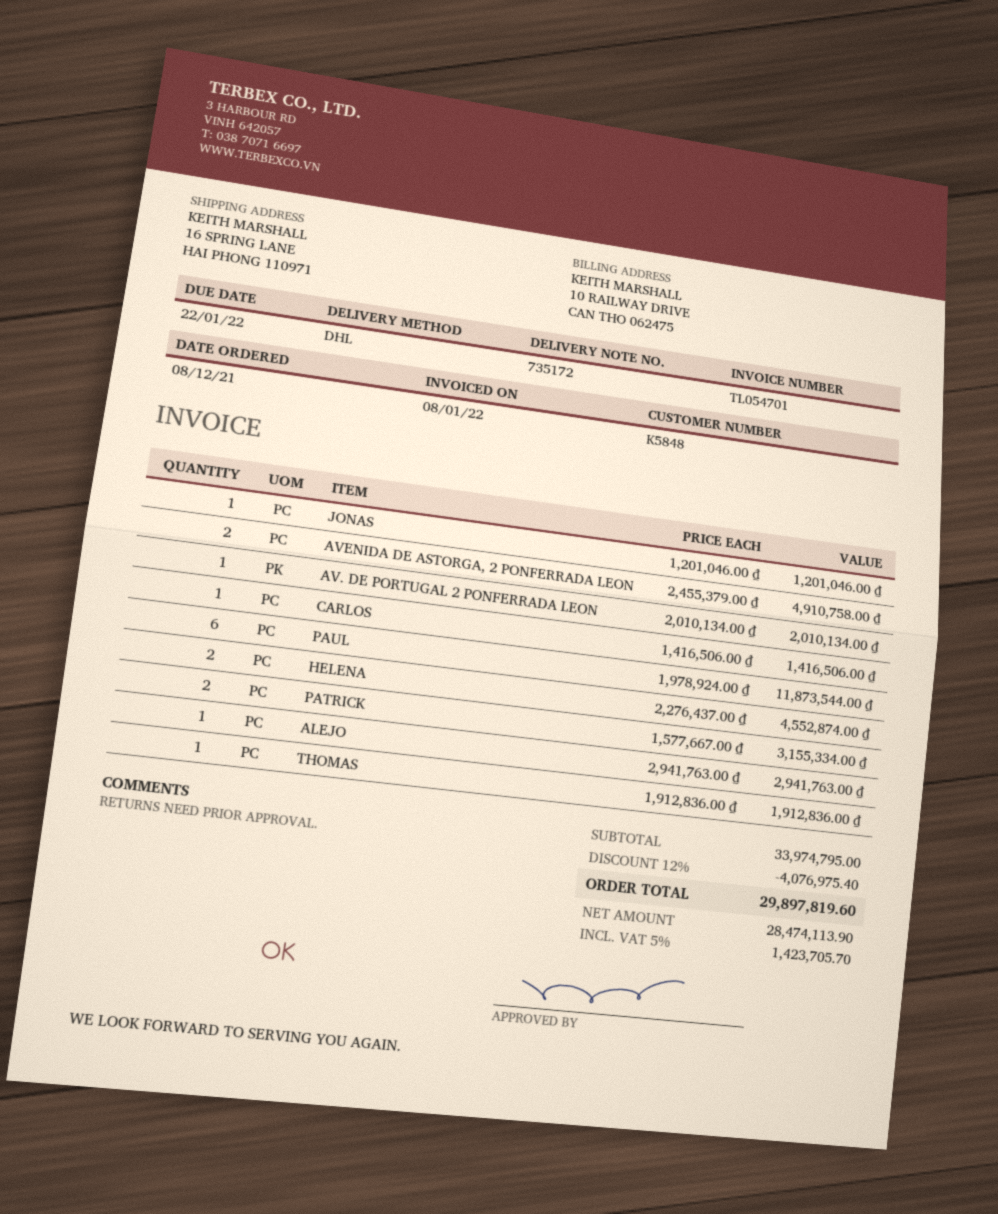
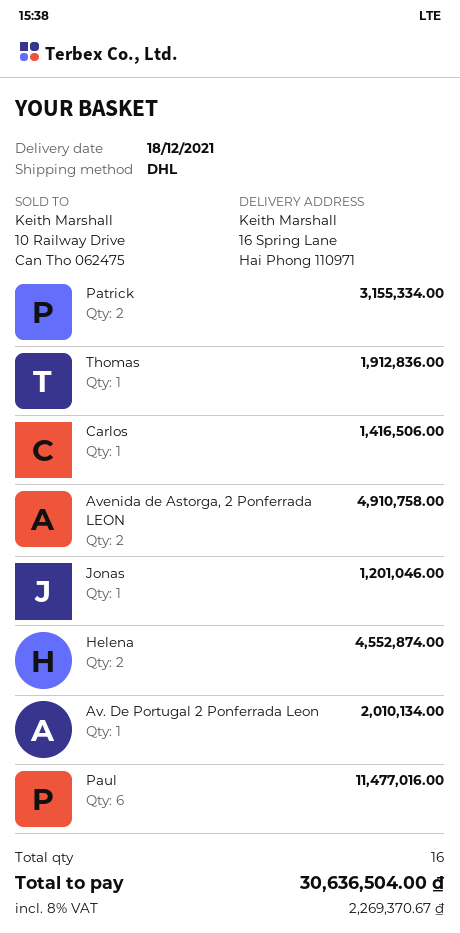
PAUL: 6 for 11873544.00 -> 6 for 11477016.00
ALEJO: 1 for 2941763.00 -> none
discount: 12% = 4076975.40 -> none
tax: 5% = 1423705.70 -> 8% = 2269370.67
total: 29897819.60 -> 30636504.00

